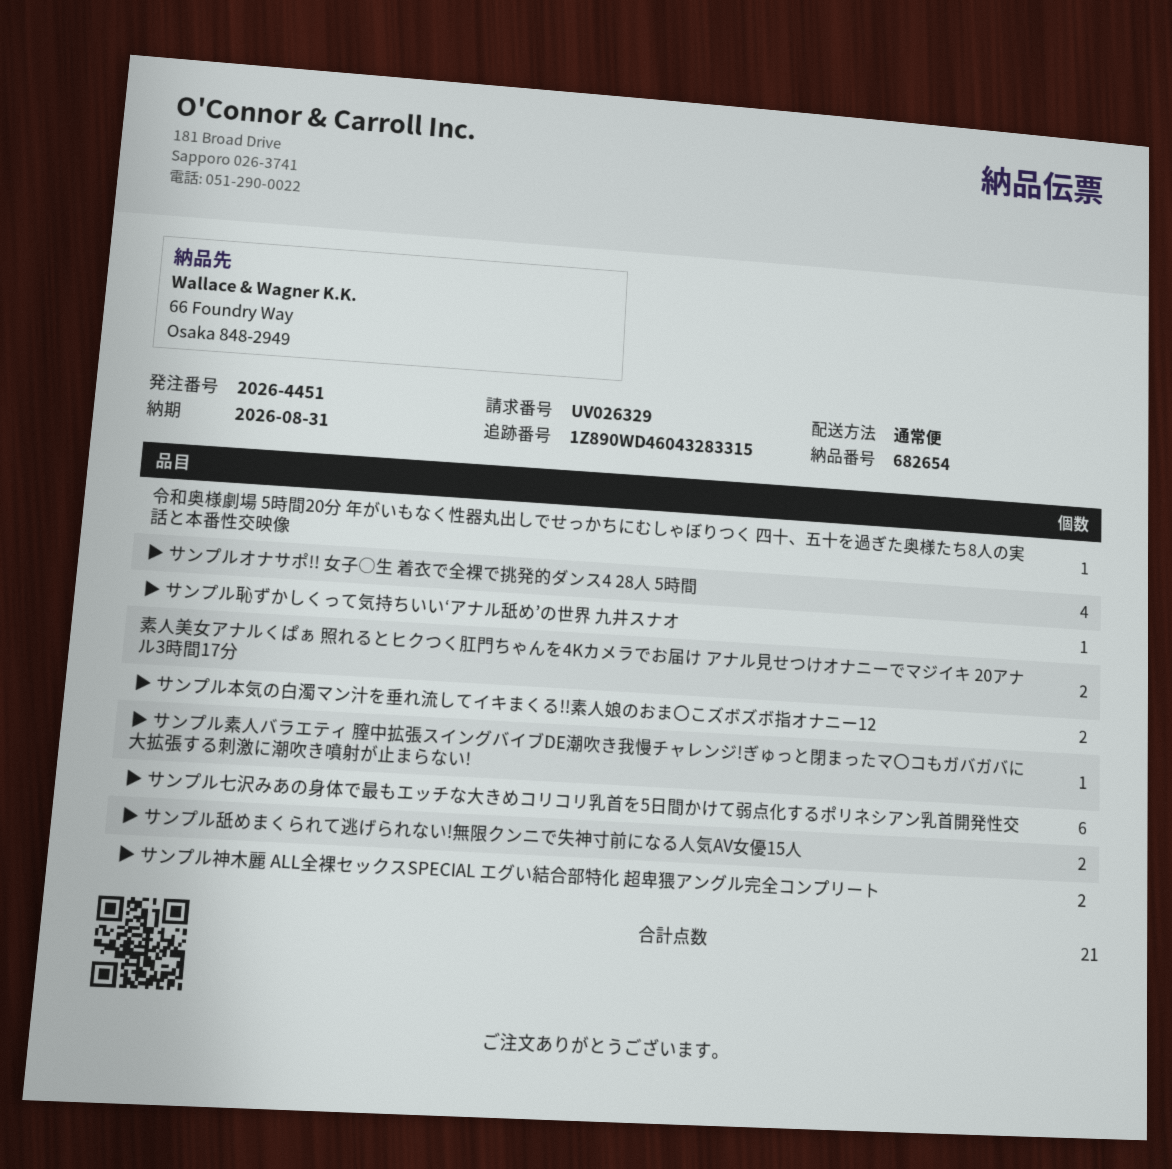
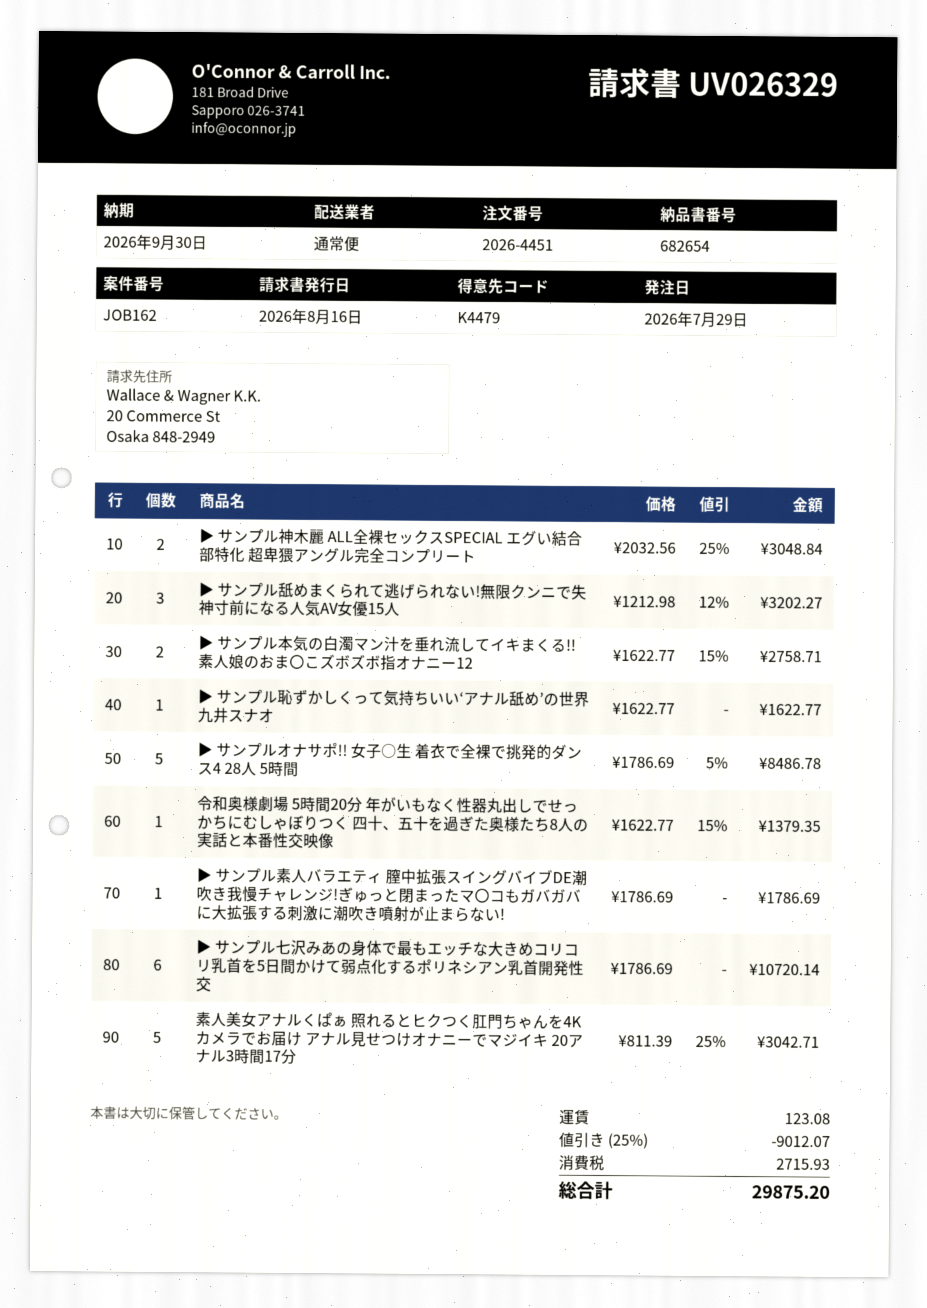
delivery date: 2026-08-31 -> 2026-09-30
▶ サンプルオナサポ!! 女子○生 着衣で全裸で挑発的ダンス4 28人 5時間: 4 -> 5
素人美女アナルくぱぁ 照れるとヒクつく肛門ちゃんを4Kカメラでお届け アナル見せつけオナニーでマジイキ 20アナル3時間17分: 2 -> 5
▶ サンプル舐めまくられて逃げられない!無限クンニで失神寸前になる人気AV女優15人: 2 -> 3

